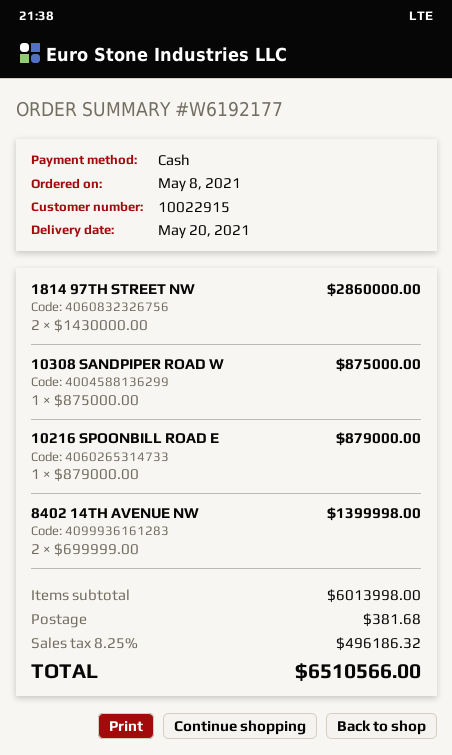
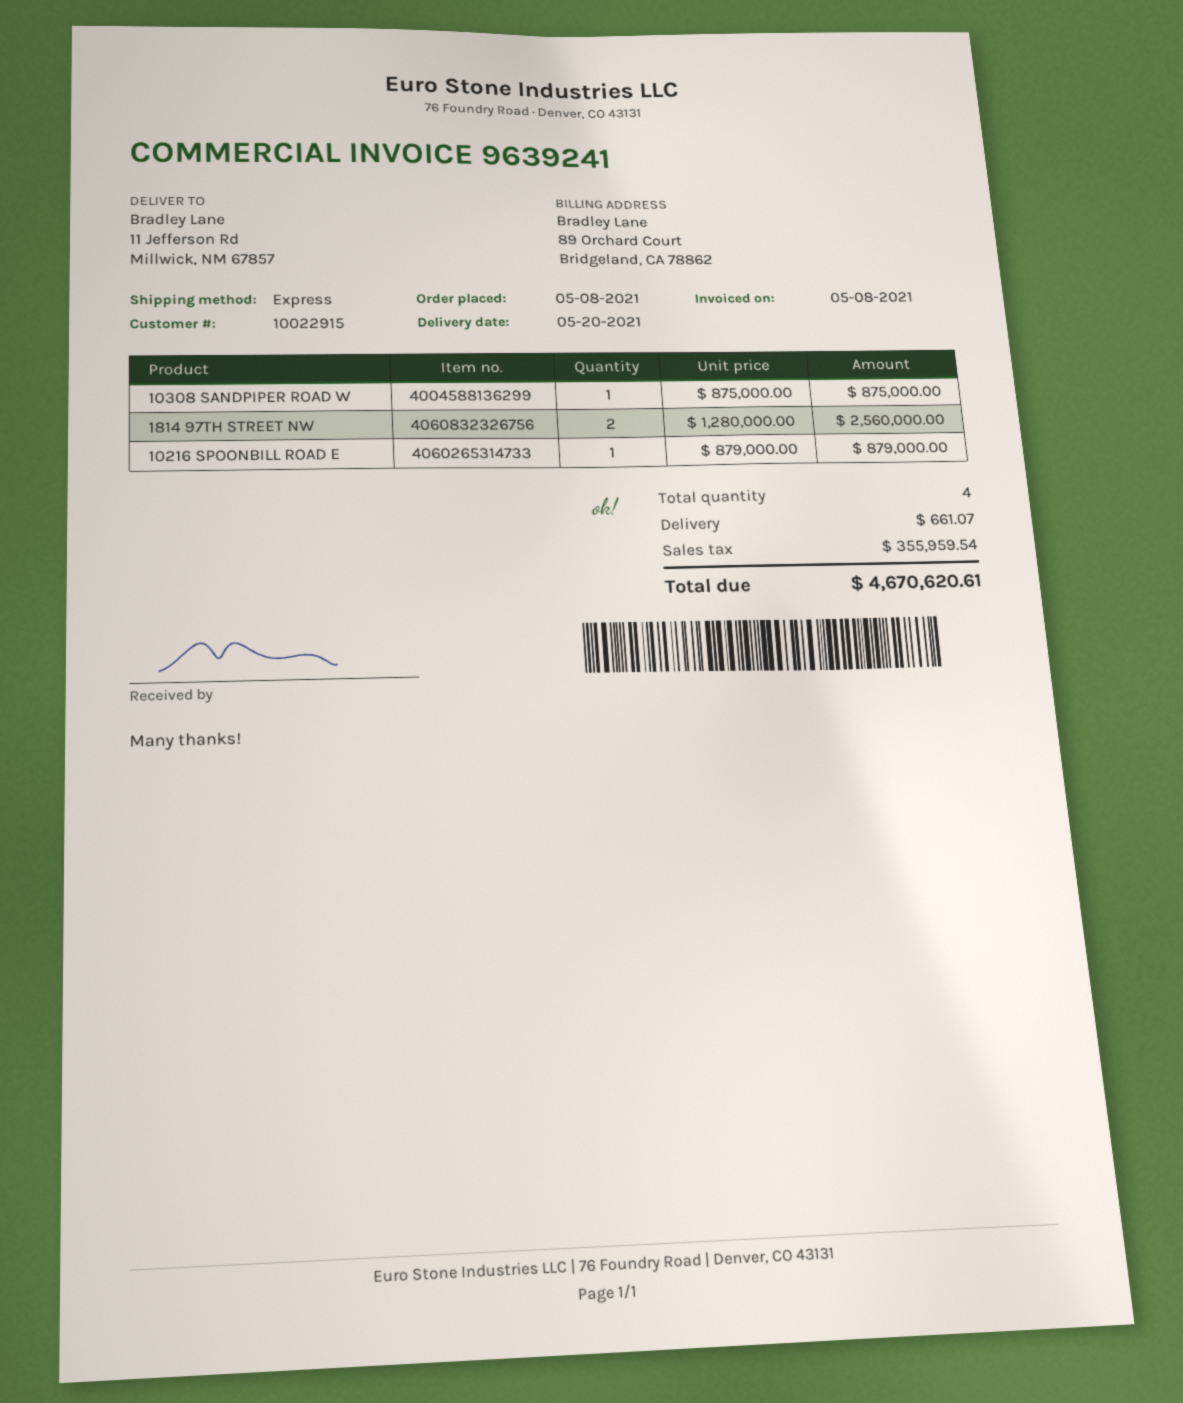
1814 97TH STREET NW: 2 x 1430000.00 = 2860000.00 -> 2 x 1280000.00 = 2560000.00
8402 14TH AVENUE NW: 2 x 699999.00 = 1399998.00 -> none
shipping: 381.68 -> 661.07
tax: 496186.32 -> 355959.54
total: 6510566.00 -> 4670620.61

